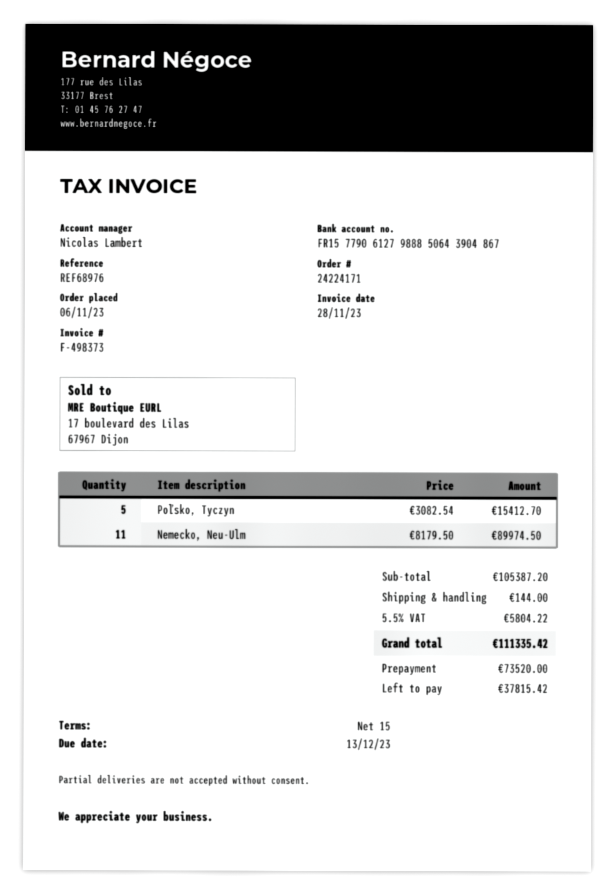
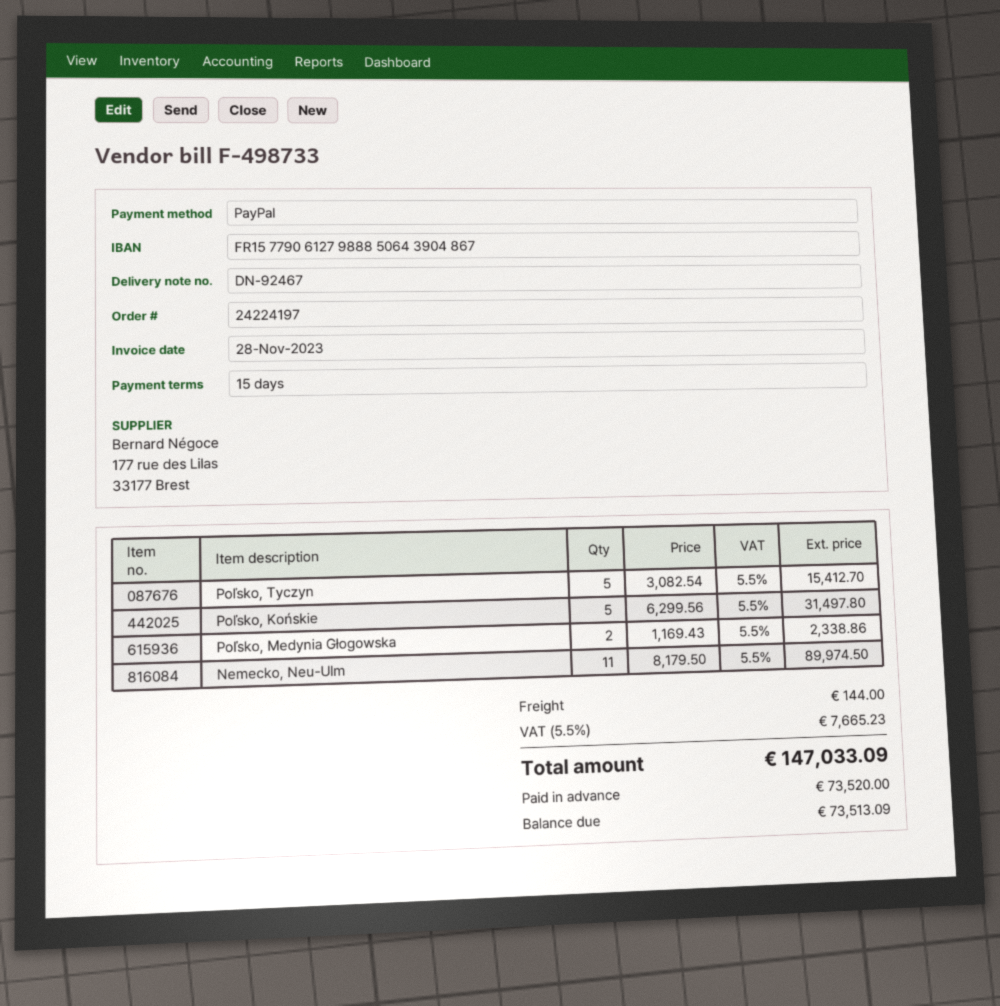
order number: 24224171 -> 24224197
invoice number: F-498373 -> F-498733
Poľsko, Końskie: none -> 5 x 6299.56 = 31497.80
Poľsko, Medynia Głogowska: none -> 2 x 1169.43 = 2338.86
tax: 5.5% = 5804.22 -> 5.5% = 7665.23
total: 111335.42 -> 147033.09
balance: 37815.42 -> 73513.09

